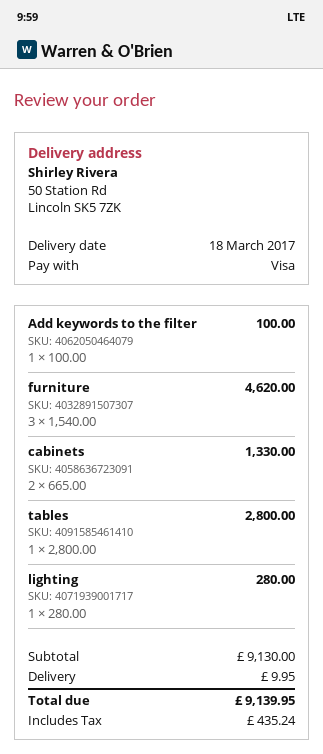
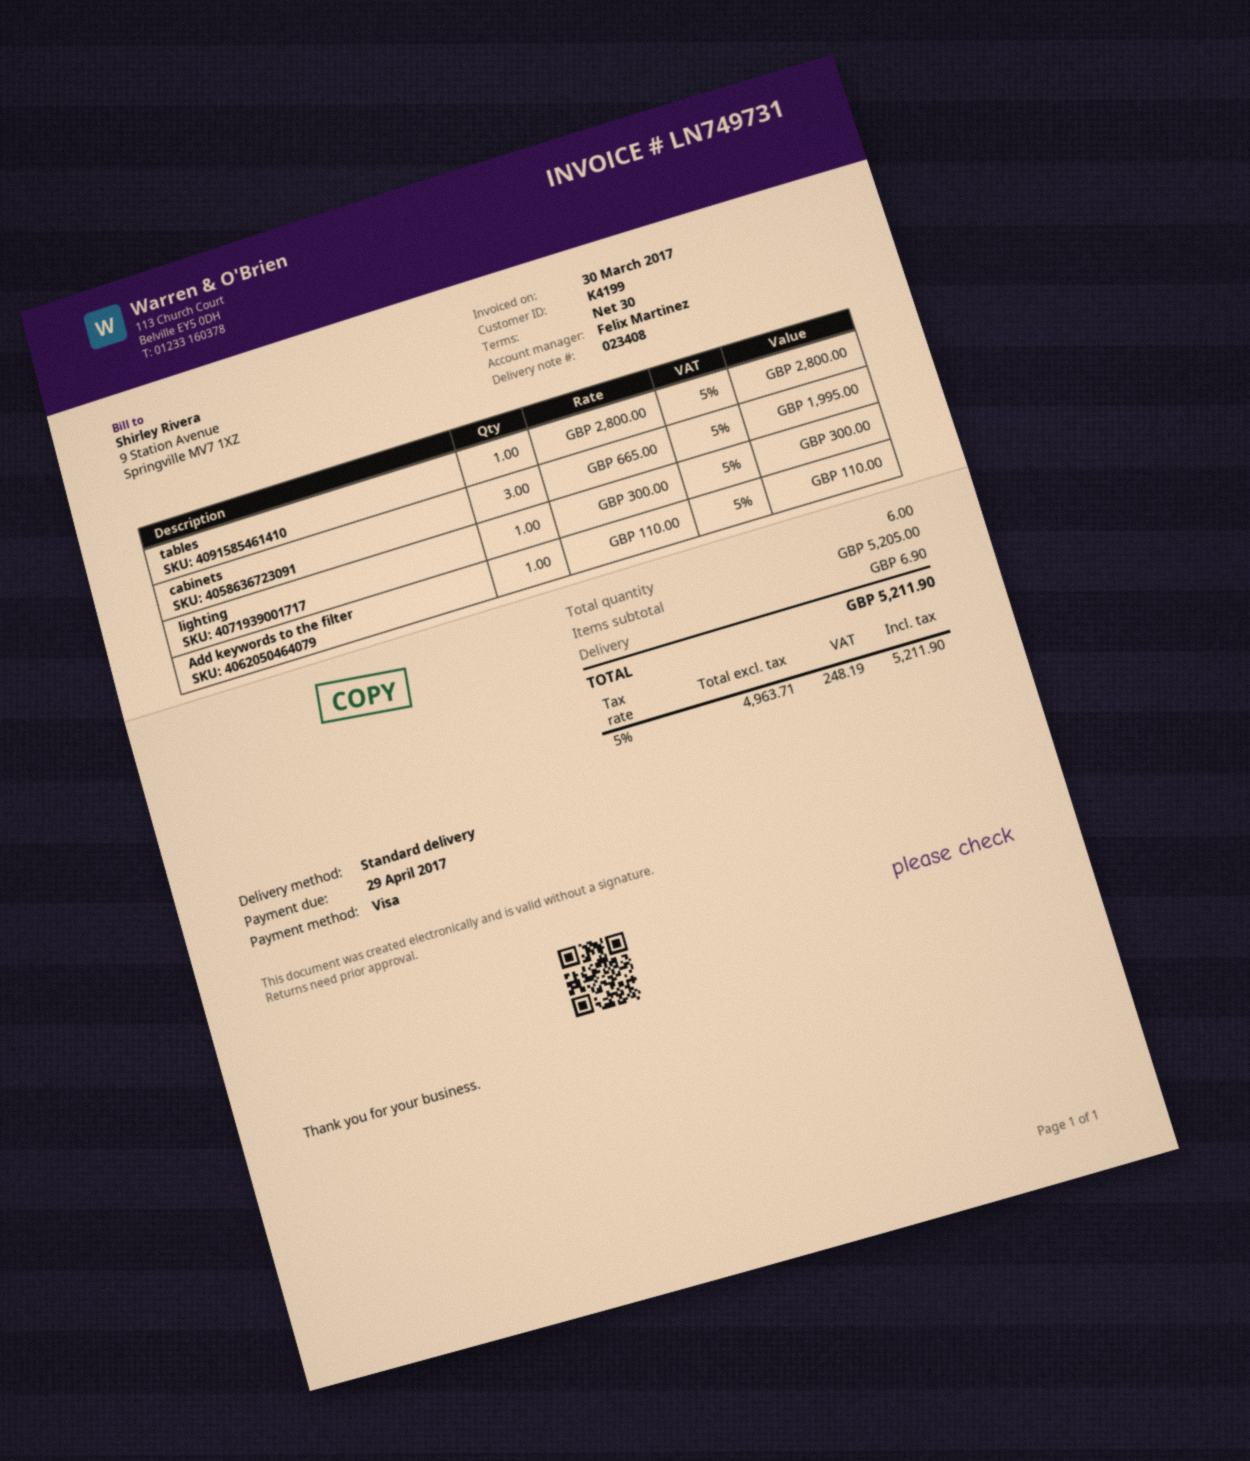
Add keywords to the filter: 1 x 100.00 = 100.00 -> 1 x 110.00 = 110.00
furniture: 3 x 1540.00 = 4620.00 -> none
cabinets: 2 x 665.00 = 1330.00 -> 3 x 665.00 = 1995.00
lighting: 1 x 280.00 = 280.00 -> 1 x 300.00 = 300.00
subtotal: 9130.00 -> 5205.00
shipping: 9.95 -> 6.90
tax: 435.24 -> 248.19
total: 9139.95 -> 5211.90

